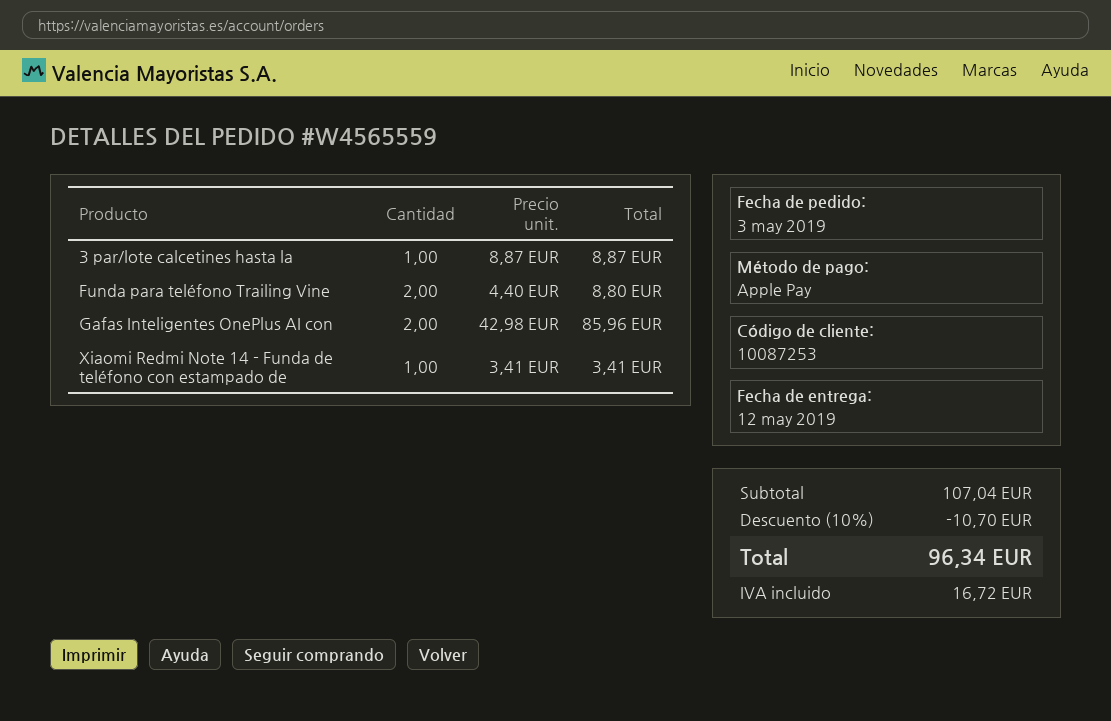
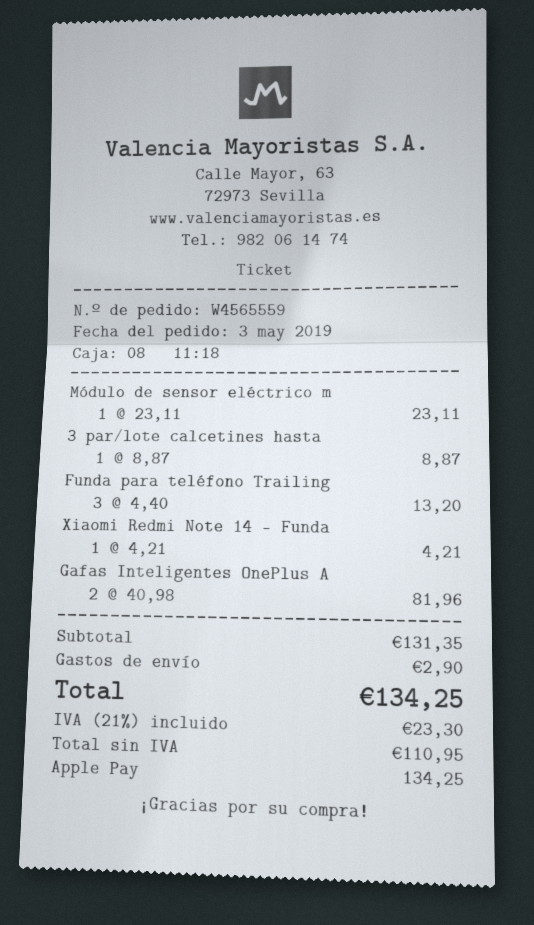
Funda para teléfono Trailing Vine: 2 x 4.40 = 8.80 -> 3 x 4.40 = 13.20
Gafas Inteligentes OnePlus AI con: 2 x 42.98 = 85.96 -> 2 x 40.98 = 81.96
Xiaomi Redmi Note 14 - Funda de teléfono con estampado de: 1 x 3.41 = 3.41 -> 1 x 4.21 = 4.21
Módulo de sensor eléctrico m: none -> 1 x 23.11 = 23.11
subtotal: 107.04 -> 131.35
discount: 10% = 10.70 -> none
shipping: none -> 2.90
tax: 16.72 -> 23.30
total: 96.34 -> 134.25

